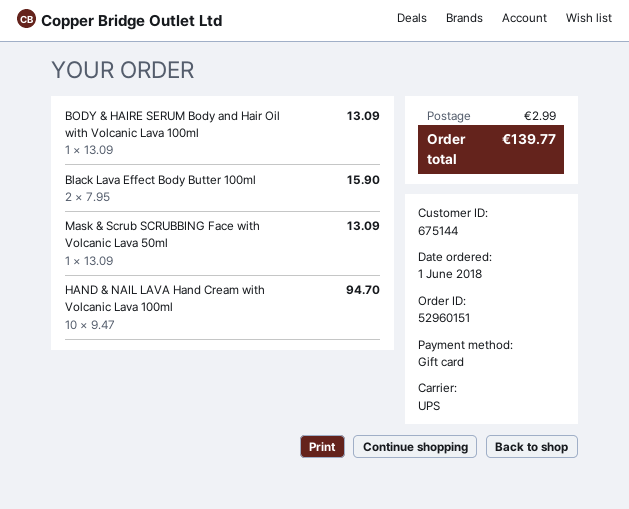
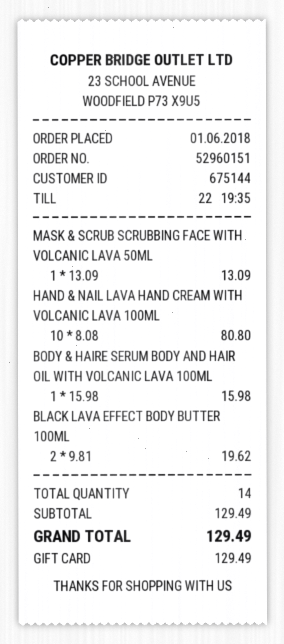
BODY & HAIRE SERUM Body and Hair Oil with Volcanic Lava 100ml: 1 x 13.09 = 13.09 -> 1 x 15.98 = 15.98
Black Lava Effect Body Butter 100ml: 2 x 7.95 = 15.90 -> 2 x 9.81 = 19.62
HAND & NAIL LAVA Hand Cream with Volcanic Lava 100ml: 10 x 9.47 = 94.70 -> 10 x 8.08 = 80.80
shipping: 2.99 -> none
total: 139.77 -> 129.49

